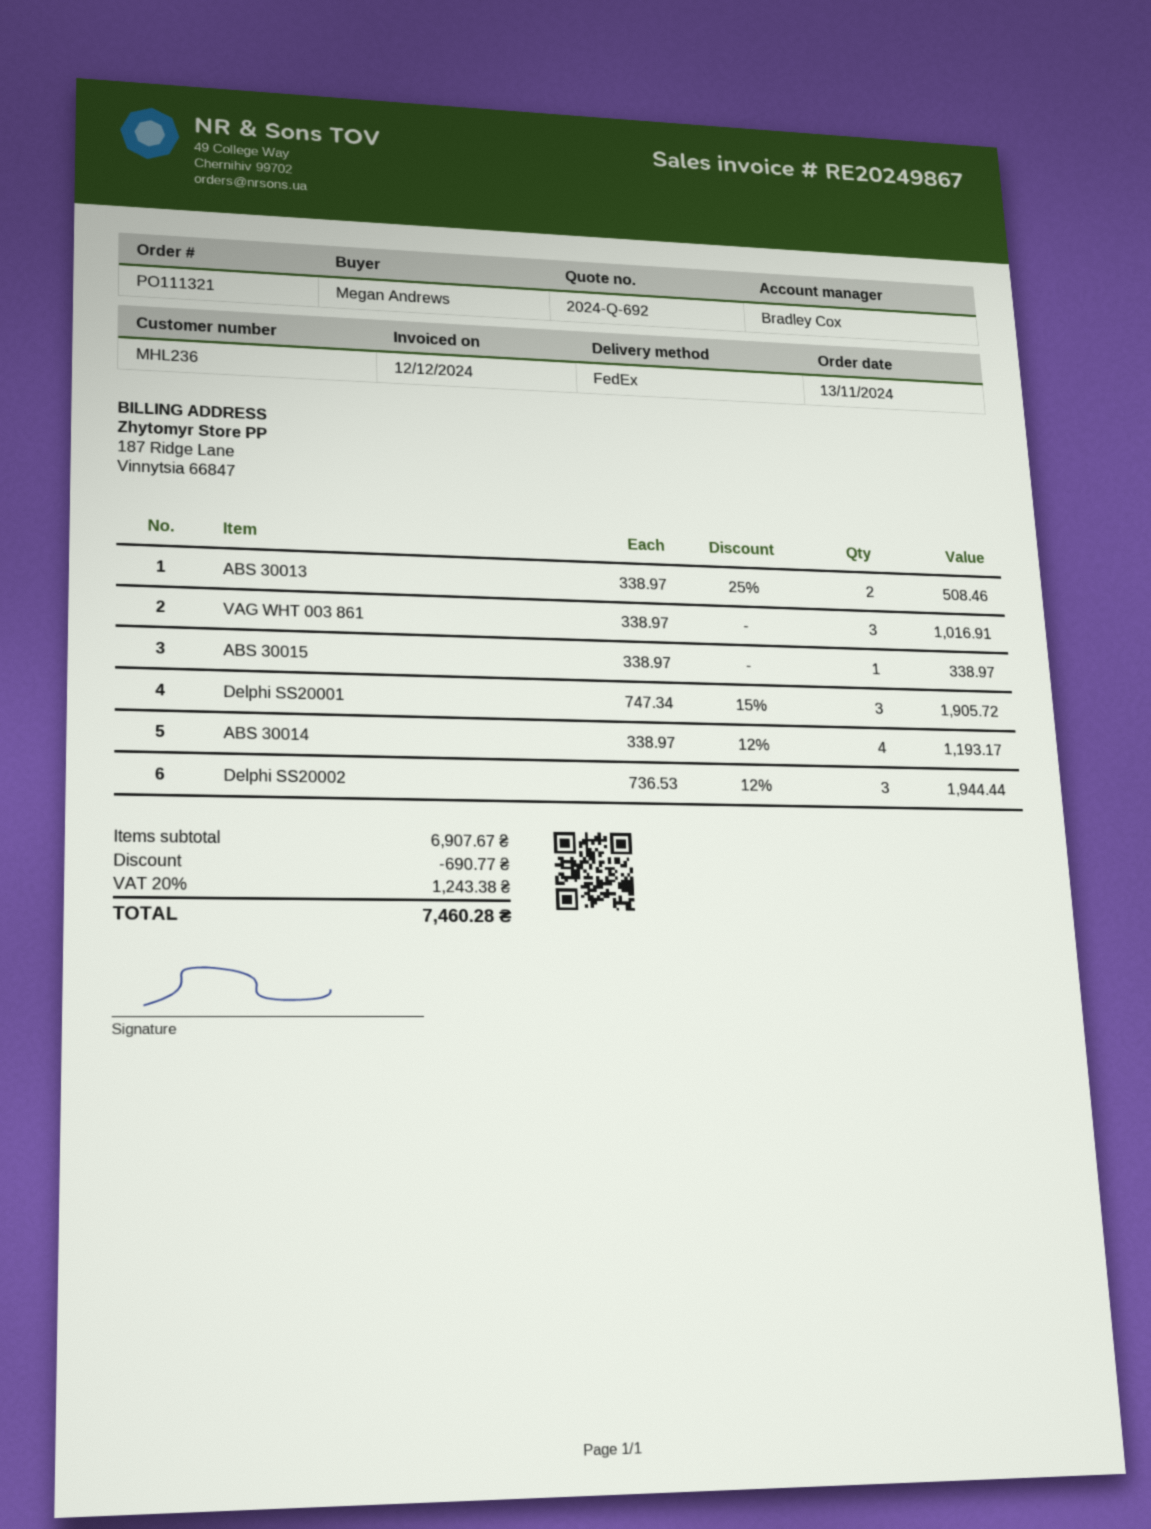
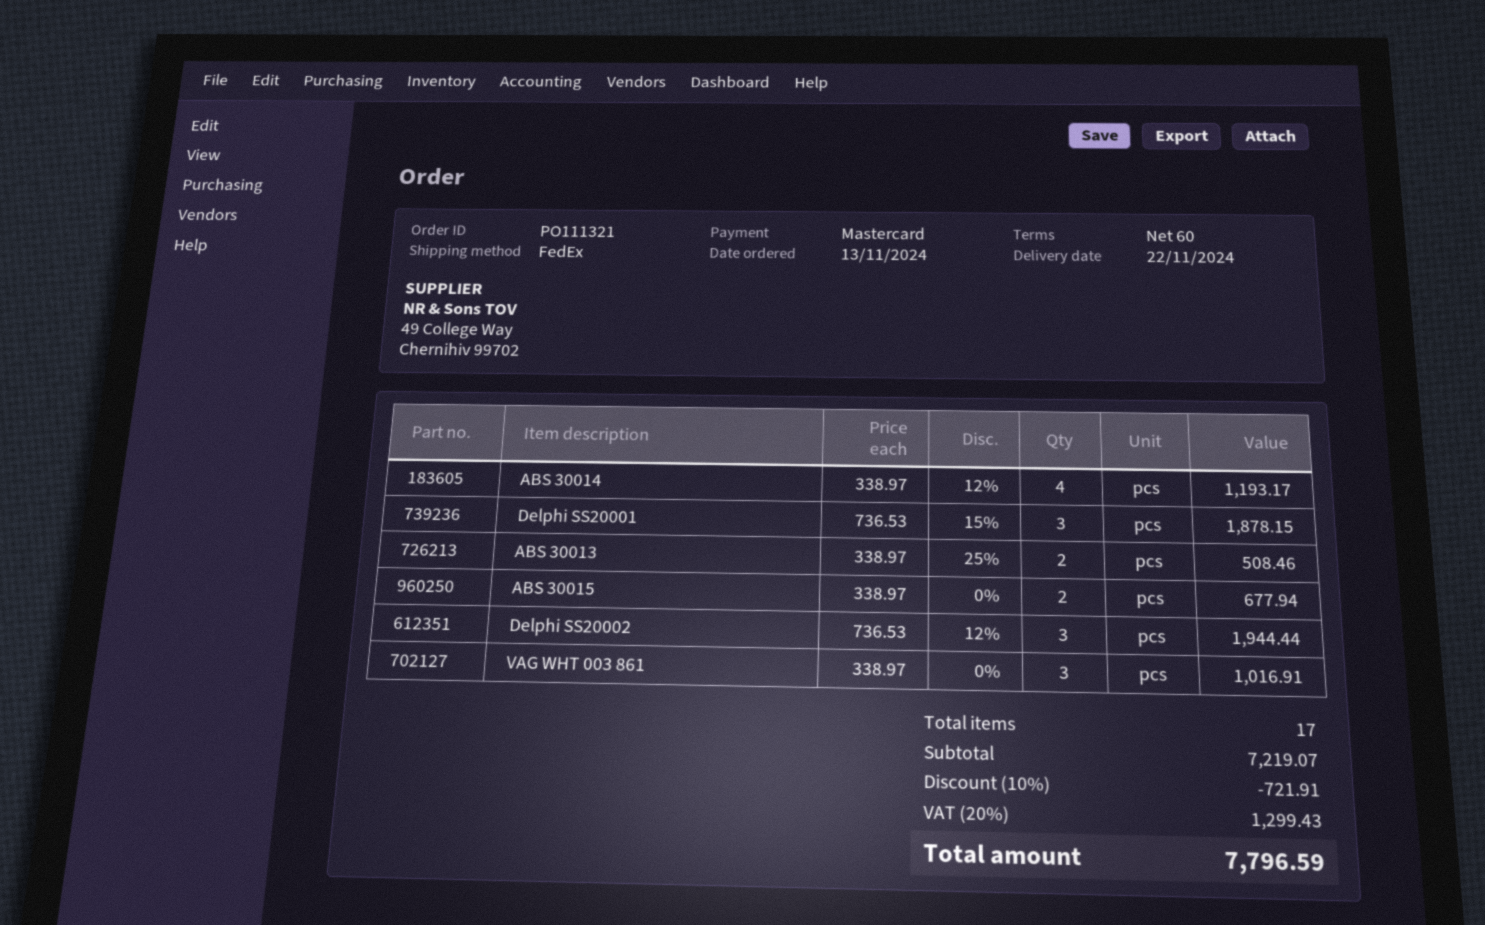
ABS 30015: 1 x 338.97 = 338.97 -> 2 x 338.97 = 677.94
Delphi SS20001: 3 x 747.34 - 15% = 1905.72 -> 3 x 736.53 - 15% = 1878.15
subtotal: 6907.67 -> 7219.07
discount: 690.77 -> 721.91
tax: 20% = 1243.38 -> 20% = 1299.43
total: 7460.28 -> 7796.59

